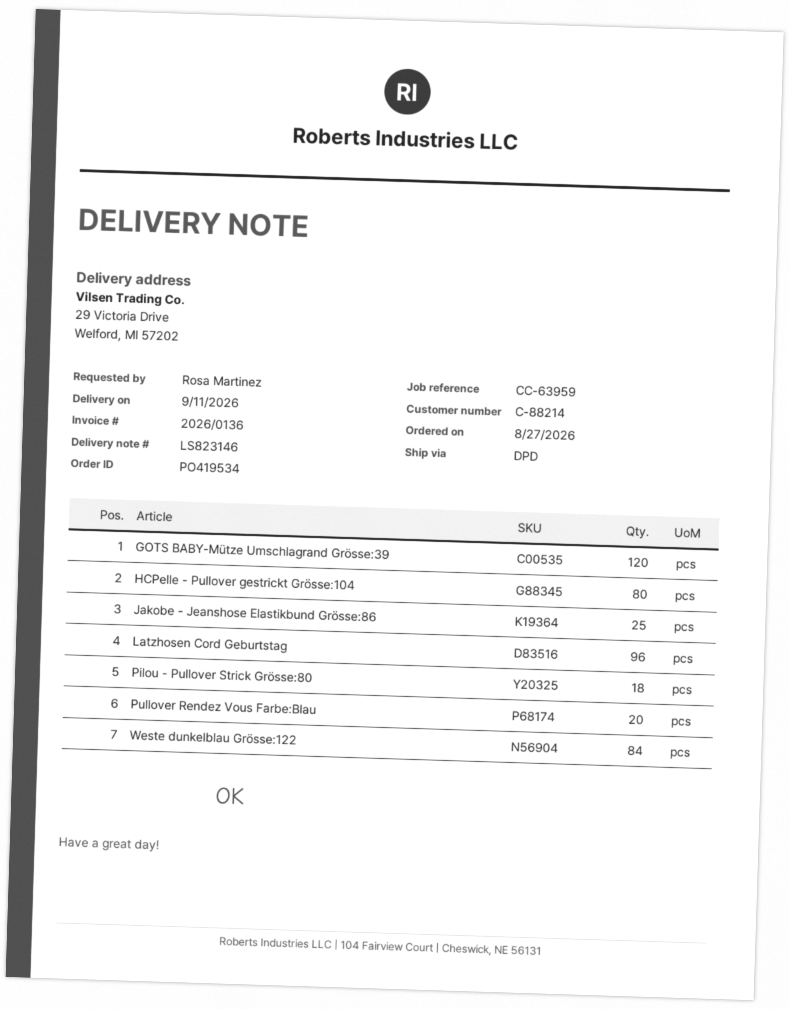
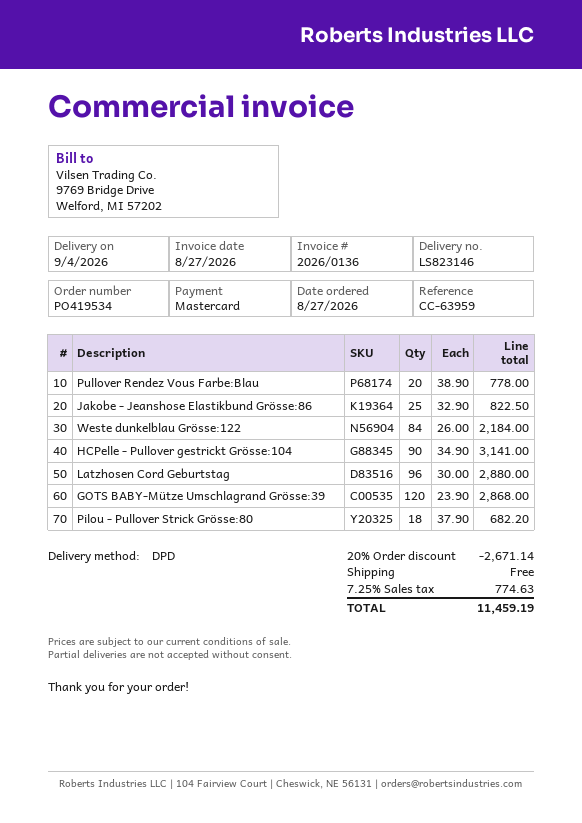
delivery date: 2026-09-11 -> 2026-09-04
HCPelle - Pullover gestrickt Grösse:104: 80 -> 90

